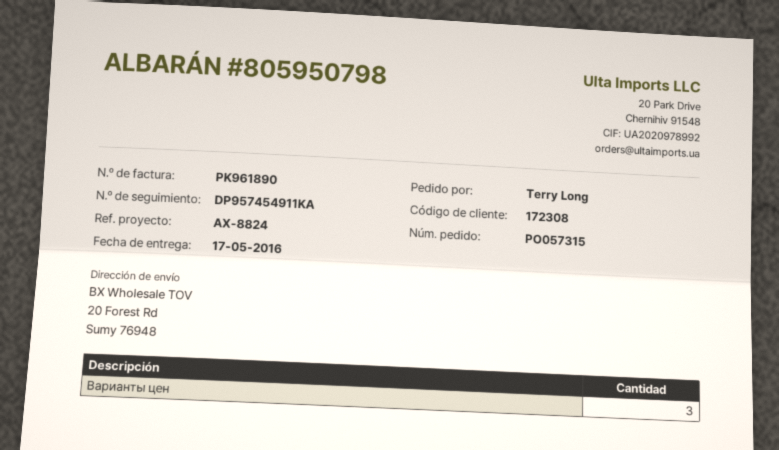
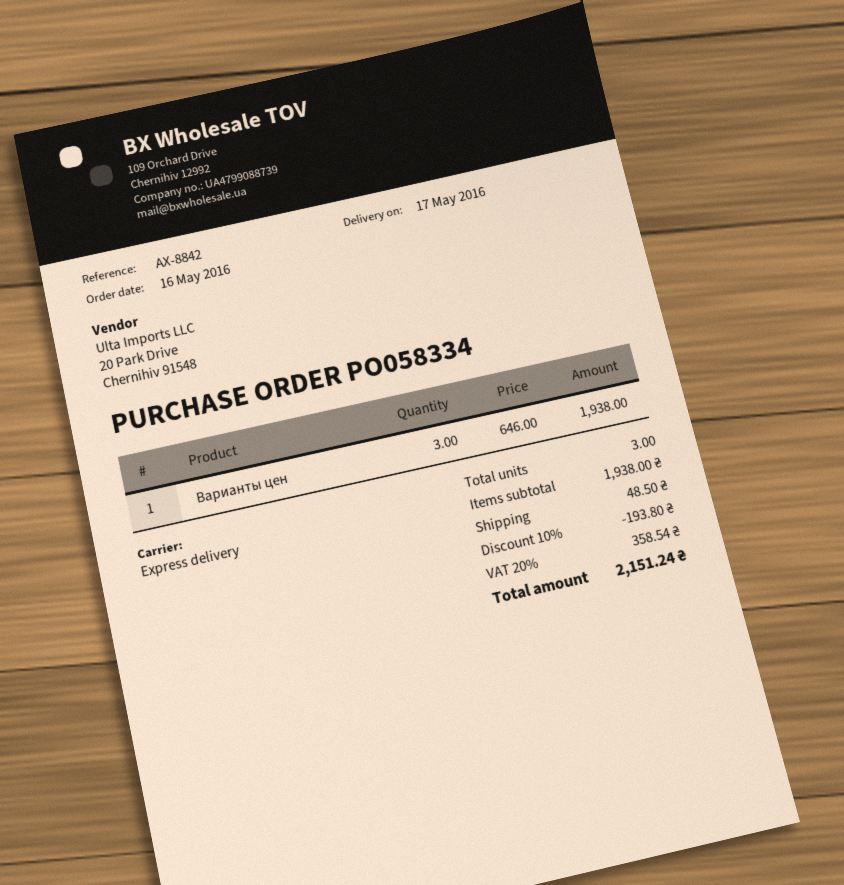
order number: PO057315 -> PO058334
reference: AX-8824 -> AX-8842

